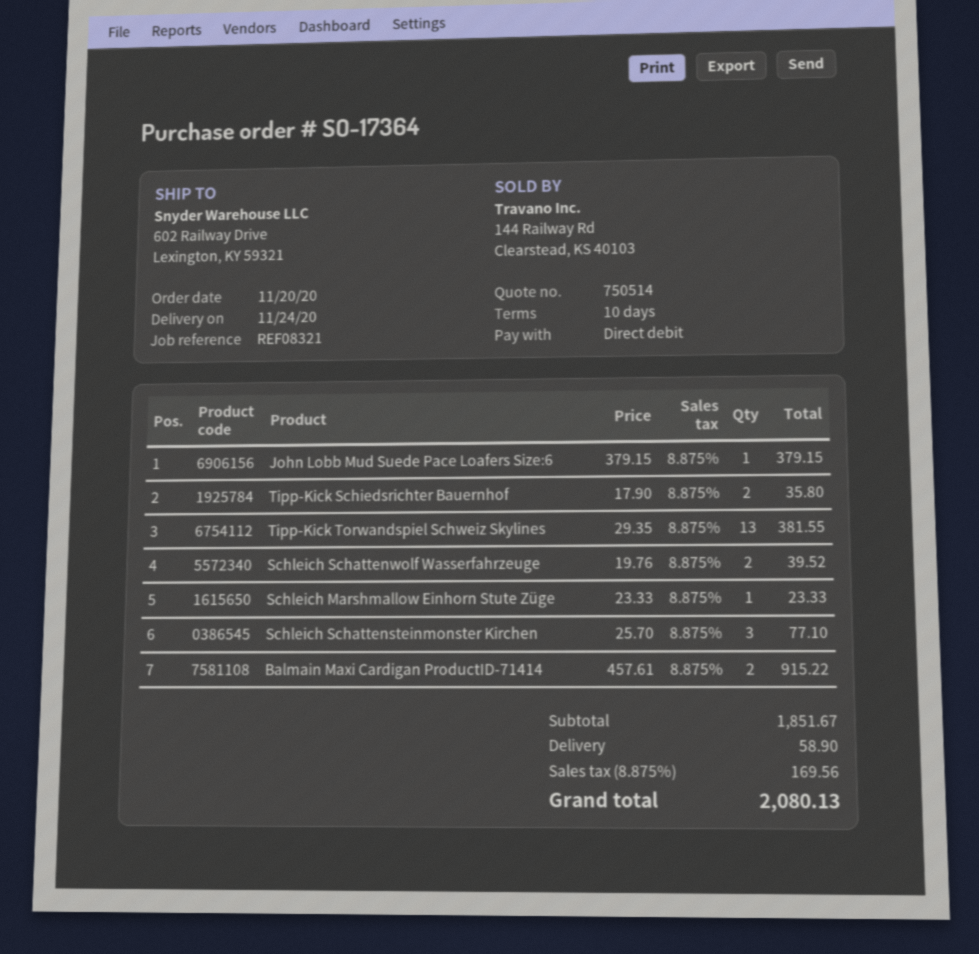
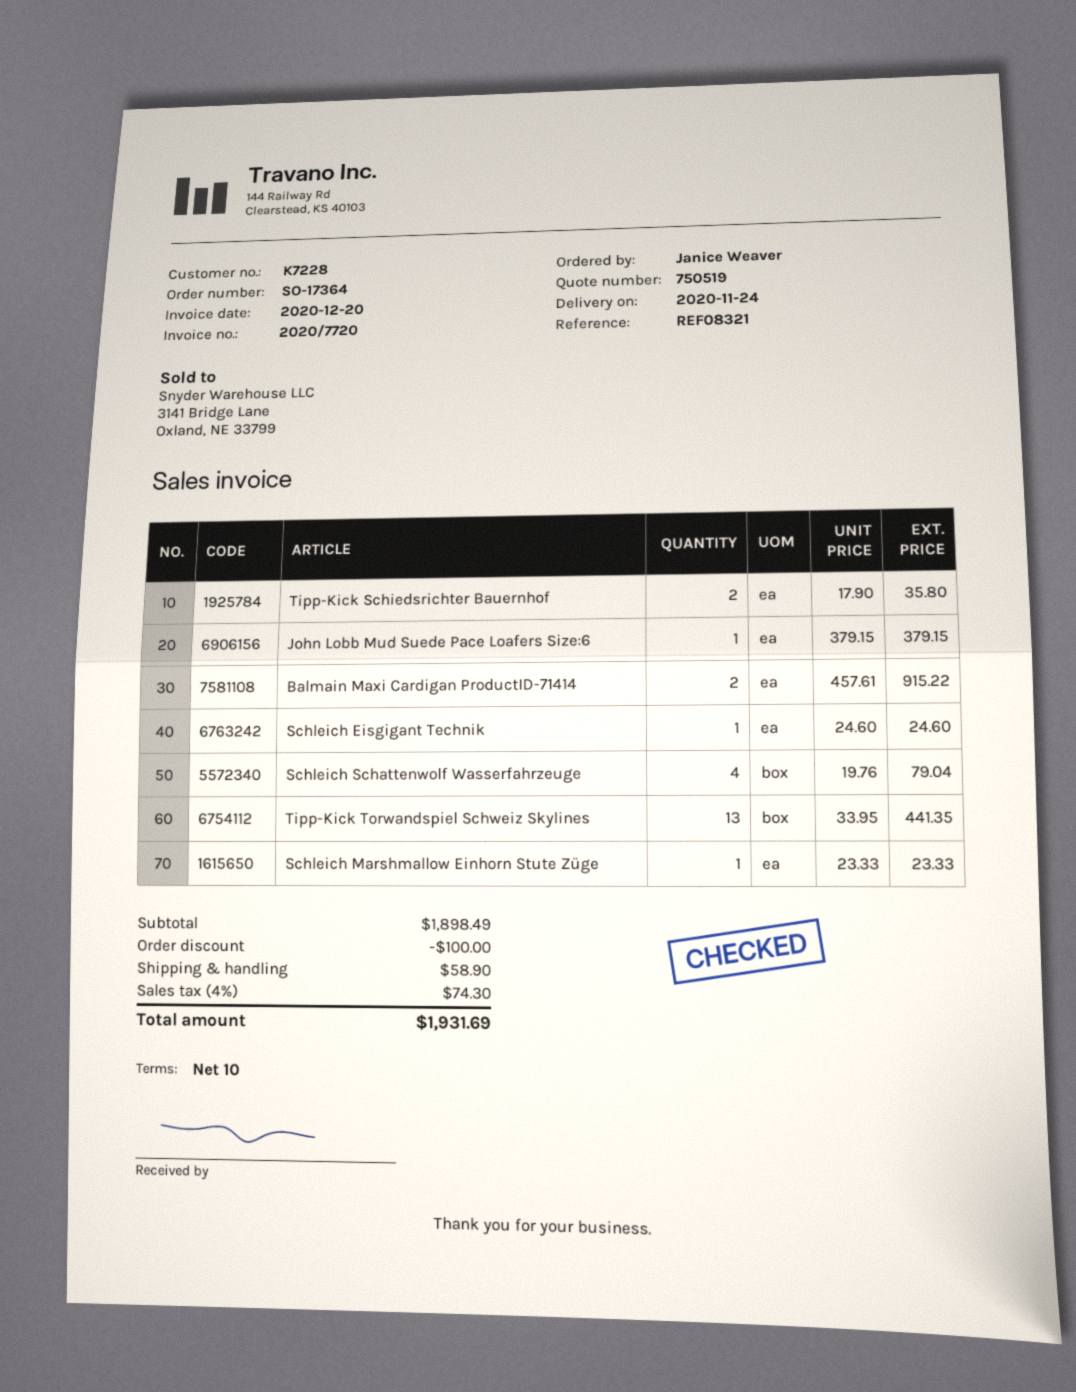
quote number: 750514 -> 750519
Tipp-Kick Torwandspiel Schweiz Skylines: 13 x 29.35 = 381.55 -> 13 x 33.95 = 441.35
Schleich Schattenwolf Wasserfahrzeuge: 2 x 19.76 = 39.52 -> 4 x 19.76 = 79.04
Schleich Schattensteinmonster Kirchen: 3 x 25.70 = 77.10 -> none
Schleich Eisgigant Technik: none -> 1 x 24.60 = 24.60
subtotal: 1851.67 -> 1898.49
discount: none -> 100.00
tax: 8.875% = 169.56 -> 4% = 74.30
total: 2080.13 -> 1931.69

